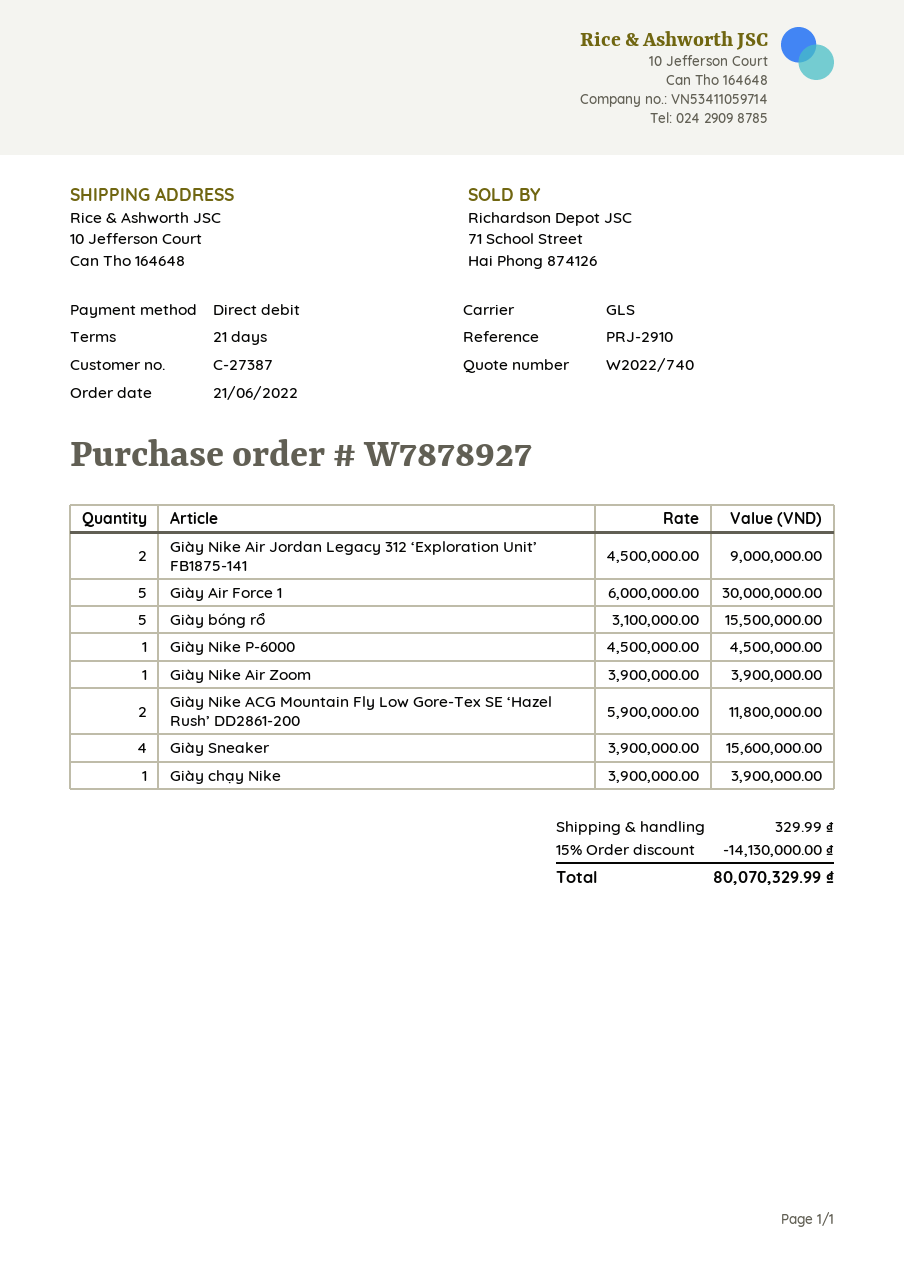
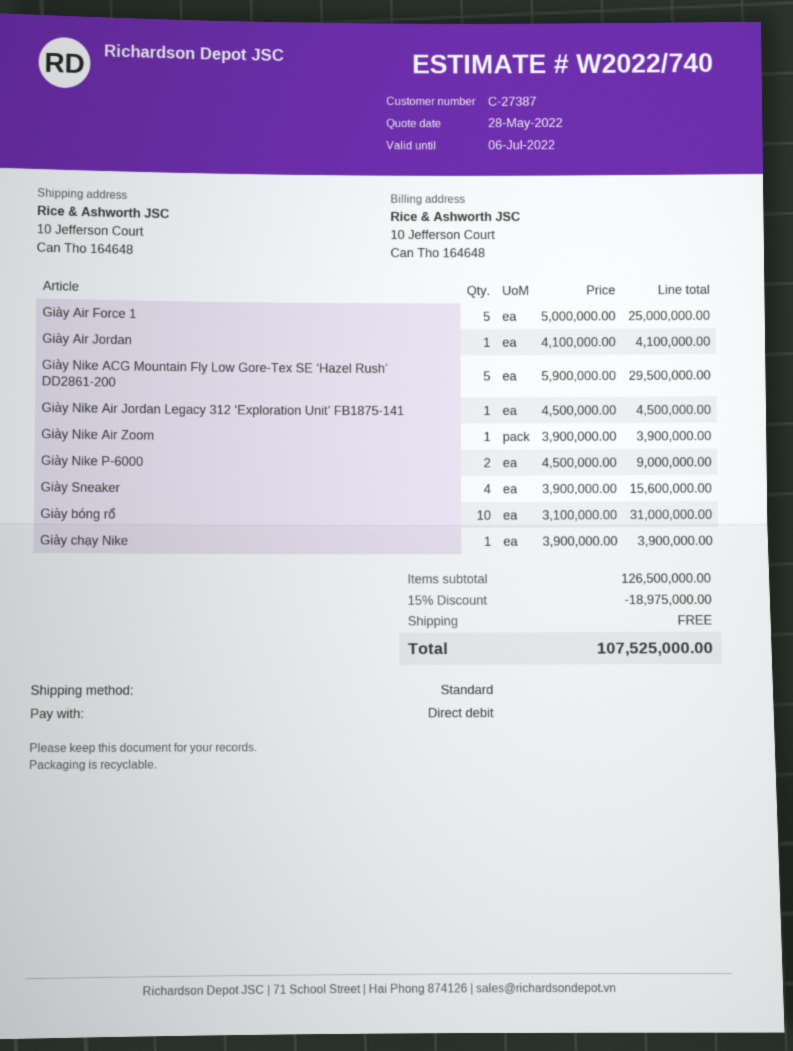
shipping method: GLS -> standard
Giày Nike Air Jordan Legacy 312 ‘Exploration Unit’ FB1875-141: 2 x 4500000.00 = 9000000.00 -> 1 x 4500000.00 = 4500000.00
Giày Air Force 1: 5 x 6000000.00 = 30000000.00 -> 5 x 5000000.00 = 25000000.00
Giày bóng rổ: 5 x 3100000.00 = 15500000.00 -> 10 x 3100000.00 = 31000000.00
Giày Nike P-6000: 1 x 4500000.00 = 4500000.00 -> 2 x 4500000.00 = 9000000.00
Giày Nike ACG Mountain Fly Low Gore-Tex SE ‘Hazel Rush’ DD2861-200: 2 x 5900000.00 = 11800000.00 -> 5 x 5900000.00 = 29500000.00
Giày Air Jordan: none -> 1 x 4100000.00 = 4100000.00
discount: 15% = 14130000.00 -> 15% = 18975000.00
shipping: 329.99 -> 0.00
total: 80070329.99 -> 107525000.00

